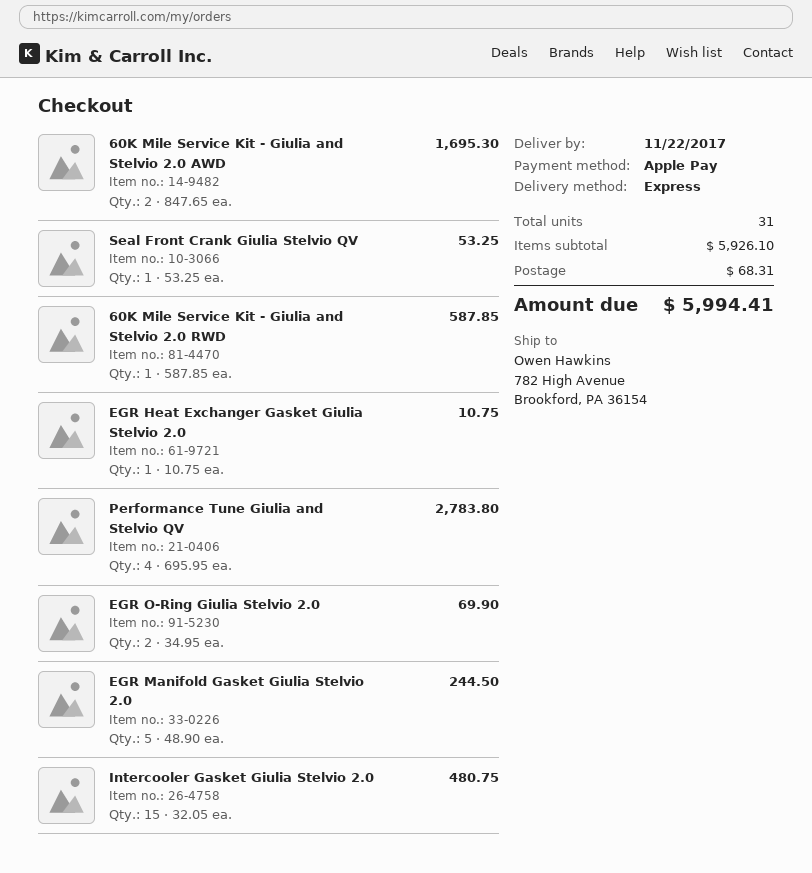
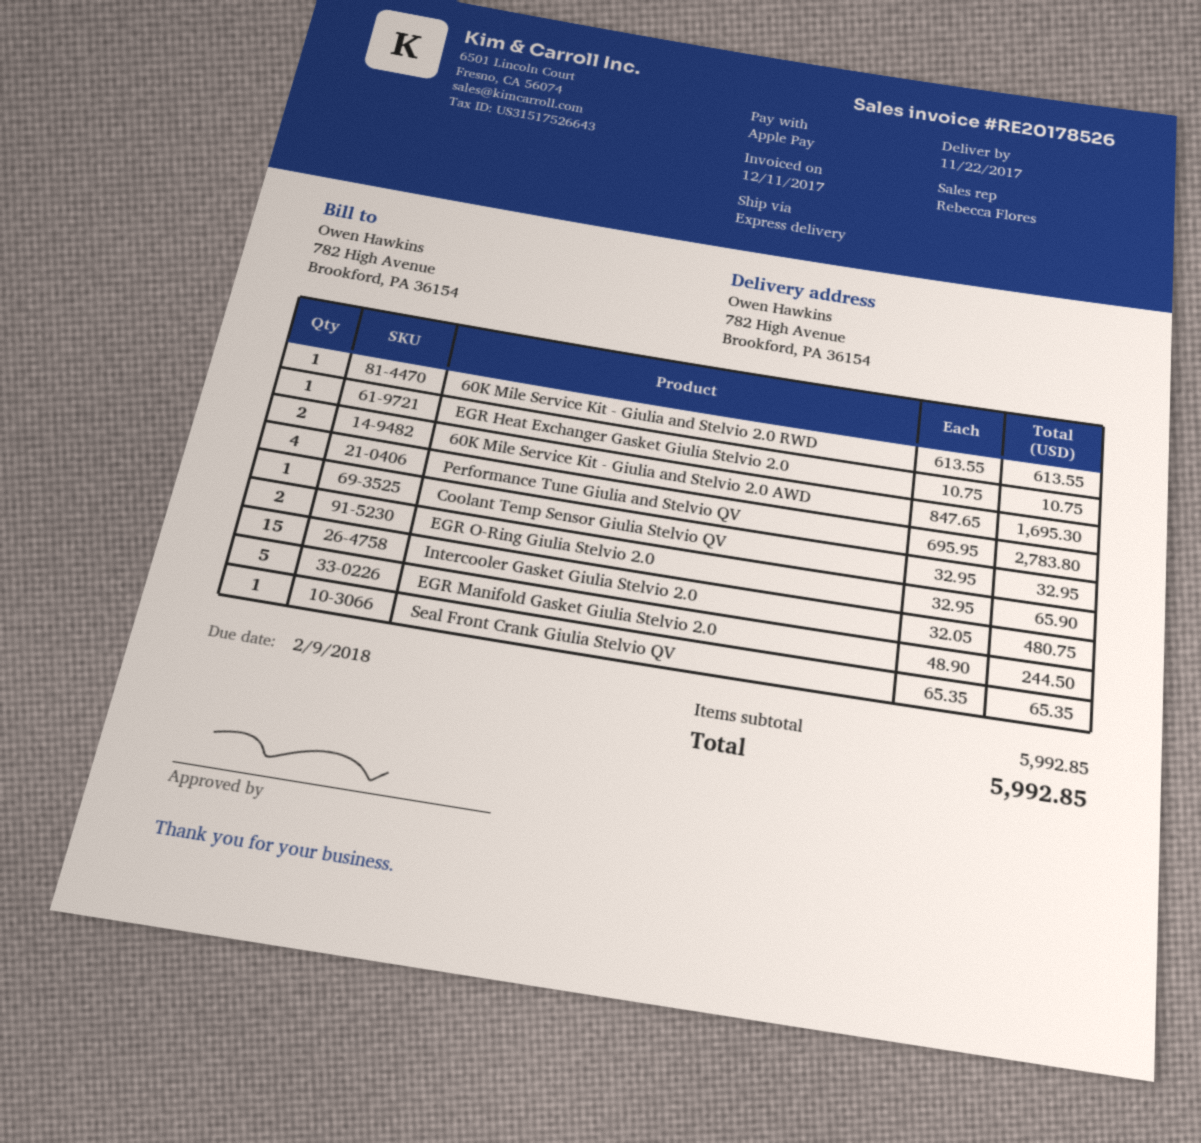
Seal Front Crank Giulia Stelvio QV: 1 x 53.25 = 53.25 -> 1 x 65.35 = 65.35
60K Mile Service Kit - Giulia and Stelvio 2.0 RWD: 1 x 587.85 = 587.85 -> 1 x 613.55 = 613.55
EGR O-Ring Giulia Stelvio 2.0: 2 x 34.95 = 69.90 -> 2 x 32.95 = 65.90
Coolant Temp Sensor Giulia Stelvio QV: none -> 1 x 32.95 = 32.95
subtotal: 5926.10 -> 5992.85
shipping: 68.31 -> none
total: 5994.41 -> 5992.85

